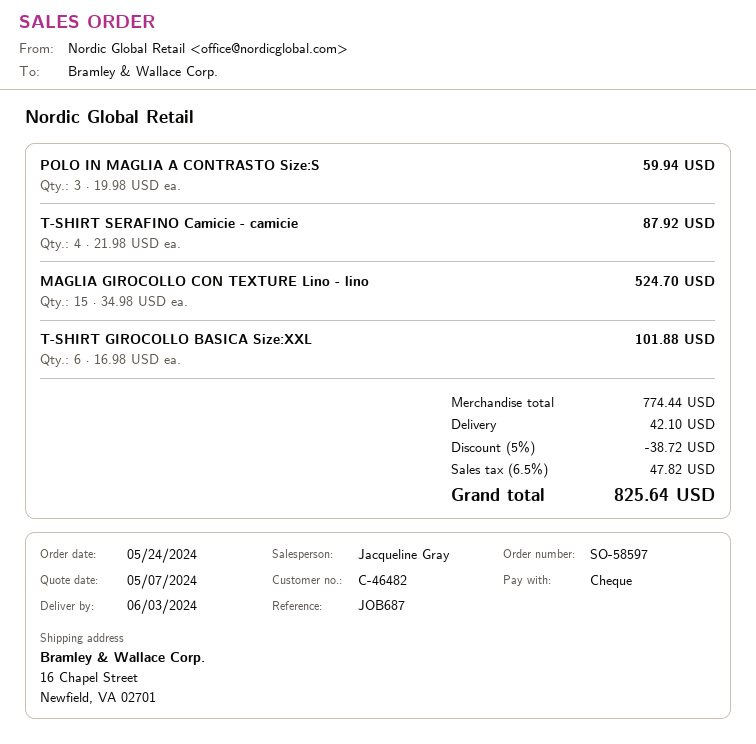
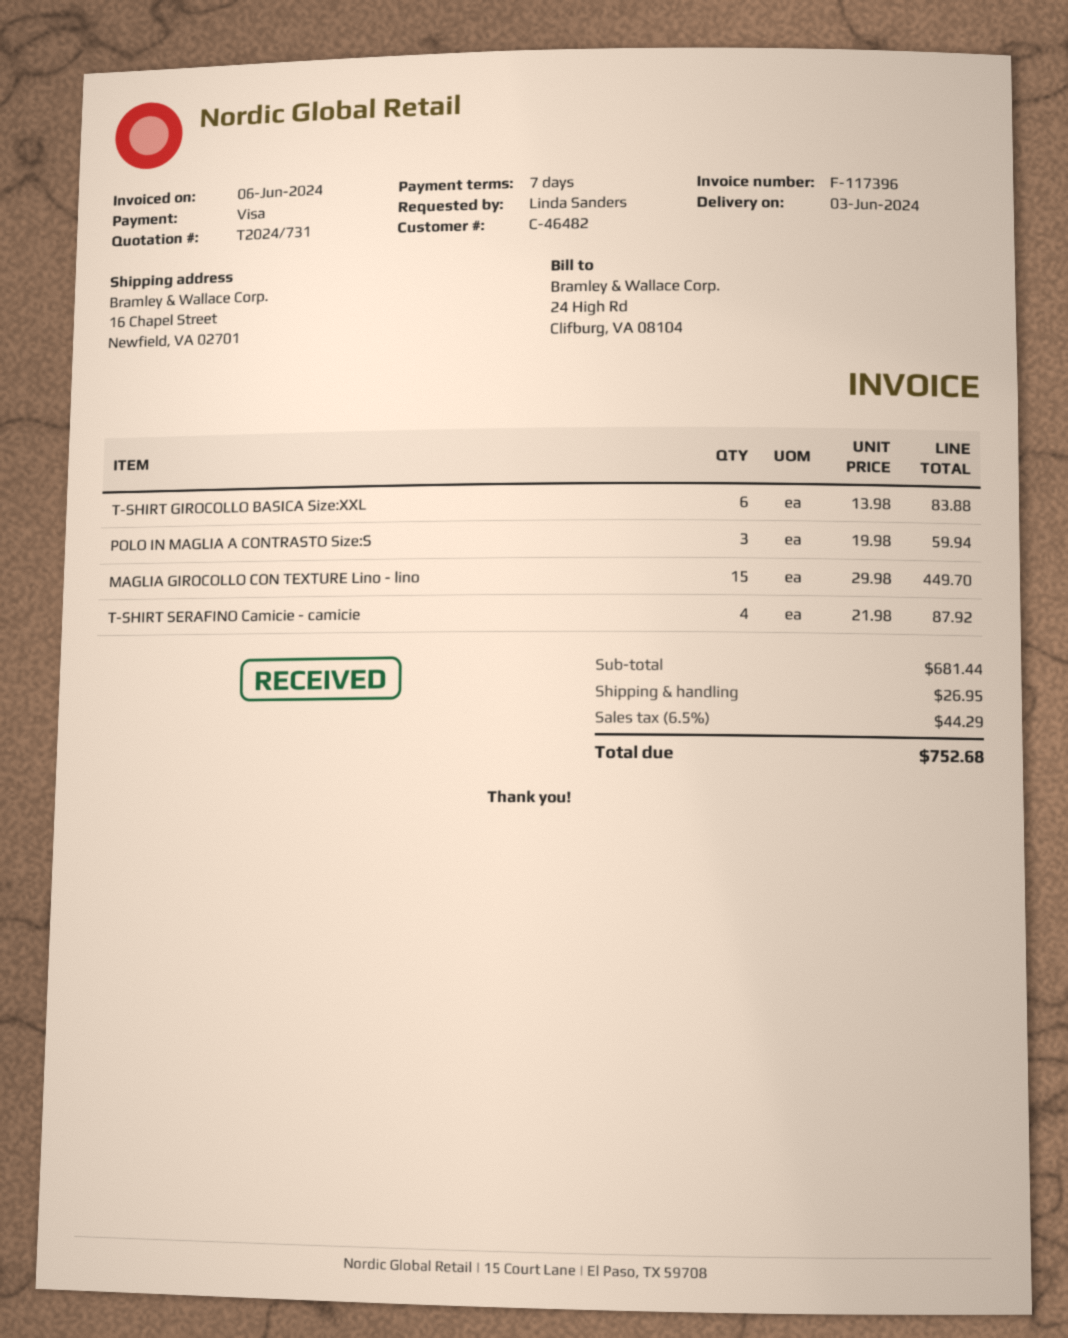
payment method: cheque -> Visa
MAGLIA GIROCOLLO CON TEXTURE Lino - lino: 15 x 34.98 = 524.70 -> 15 x 29.98 = 449.70
T-SHIRT GIROCOLLO BASICA Size:XXL: 6 x 16.98 = 101.88 -> 6 x 13.98 = 83.88
subtotal: 774.44 -> 681.44
discount: 5% = 38.72 -> none
shipping: 42.10 -> 26.95
tax: 6.5% = 47.82 -> 6.5% = 44.29
total: 825.64 -> 752.68

